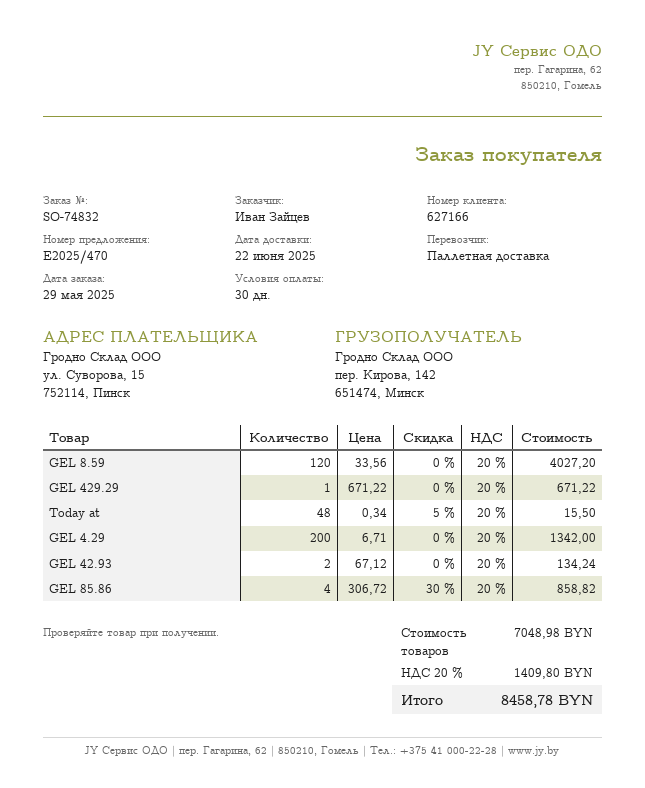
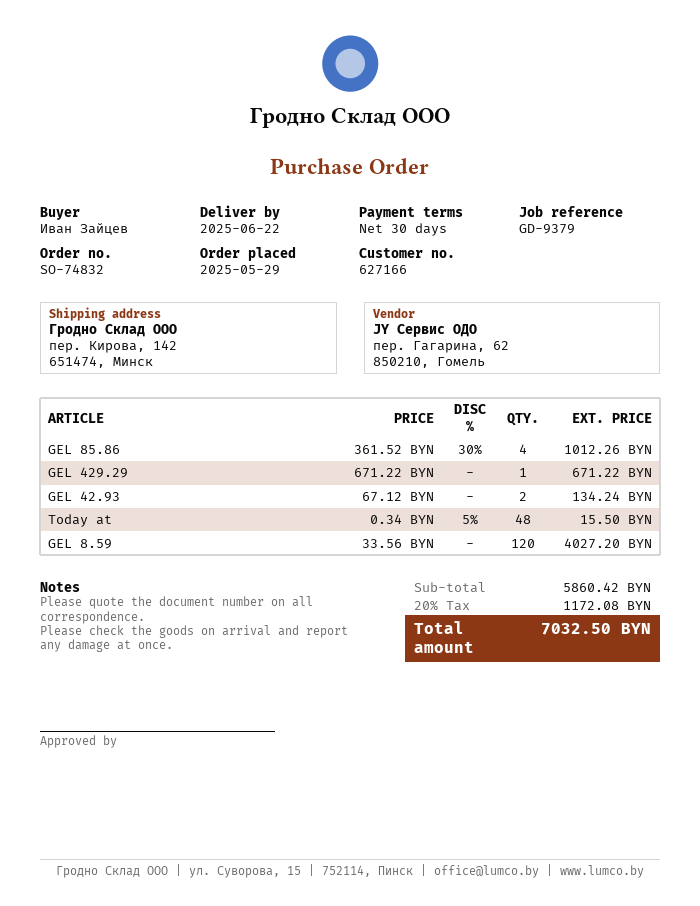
GEL 4.29: 200 x 6.71 = 1342.00 -> none
GEL 85.86: 4 x 306.72 - 30% = 858.82 -> 4 x 361.52 - 30% = 1012.26
subtotal: 7048.98 -> 5860.42
tax: 20% = 1409.80 -> 20% = 1172.08
total: 8458.78 -> 7032.50

